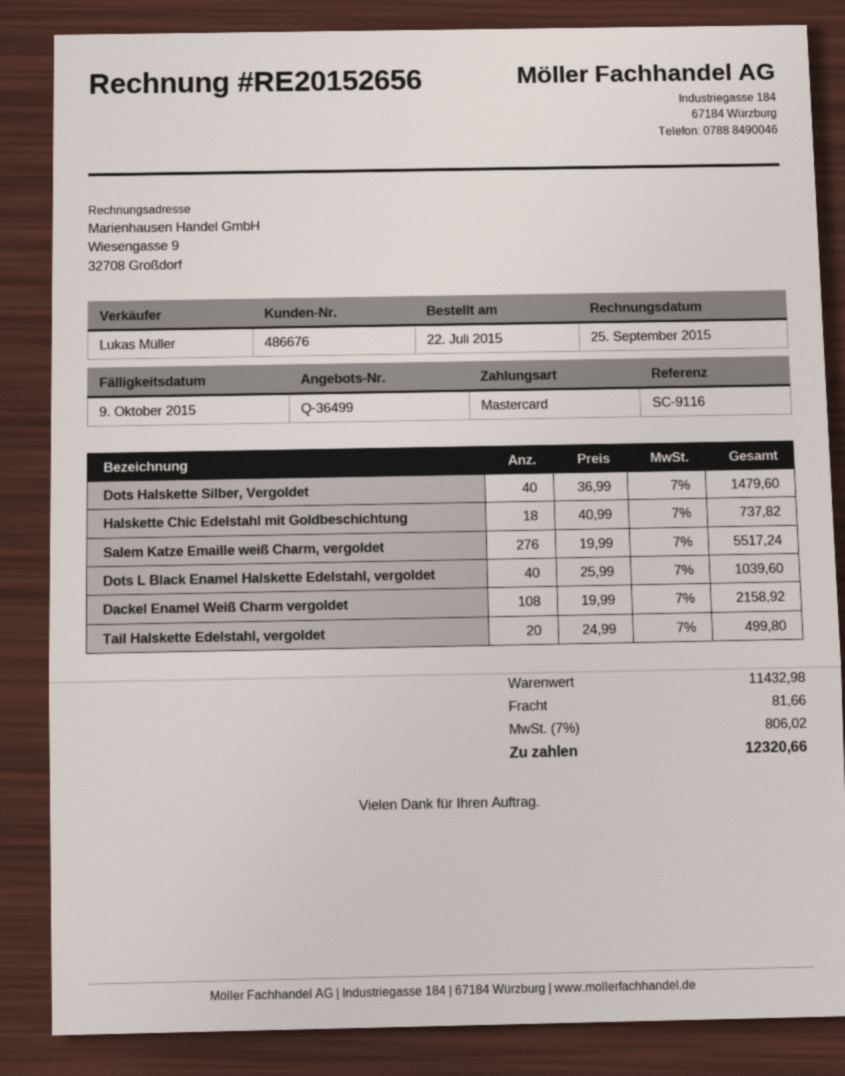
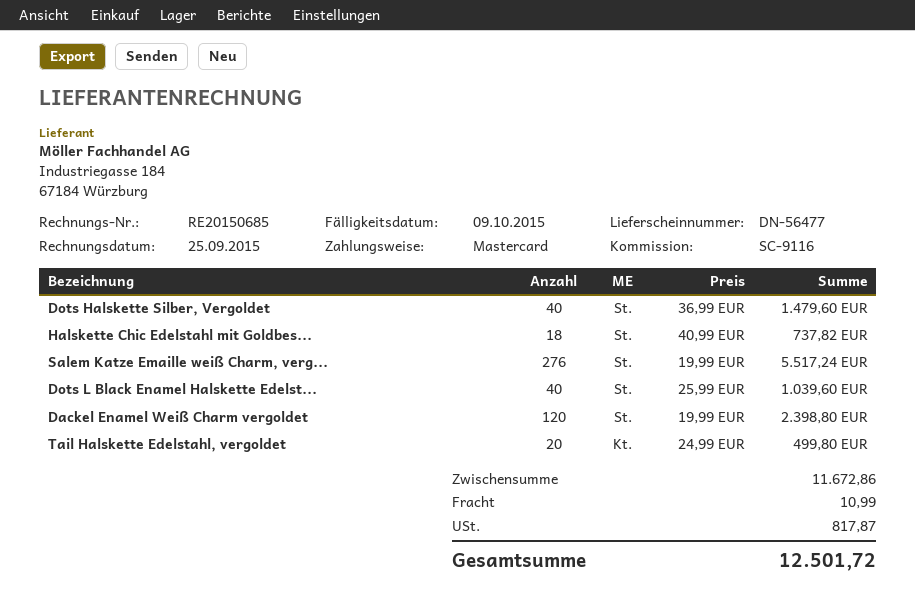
invoice number: RE20152656 -> RE20150685
Dackel Enamel Weiß Charm vergoldet: 108 x 19.99 = 2158.92 -> 120 x 19.99 = 2398.80
subtotal: 11432.98 -> 11672.86
shipping: 81.66 -> 10.99
tax: 806.02 -> 817.87
total: 12320.66 -> 12501.72

